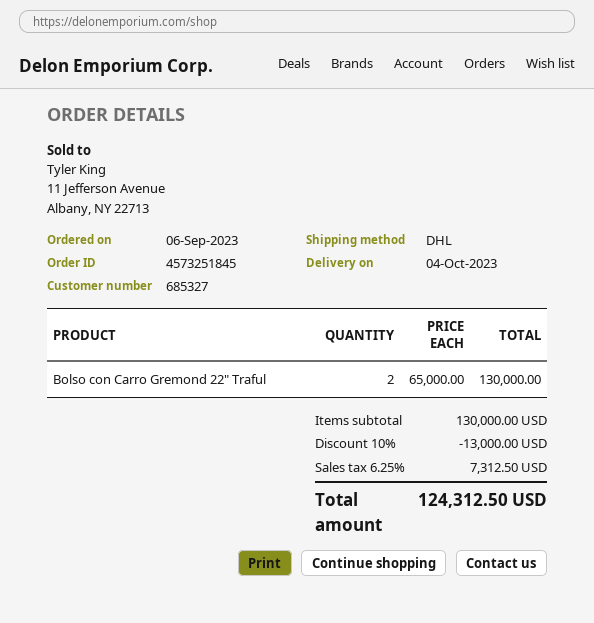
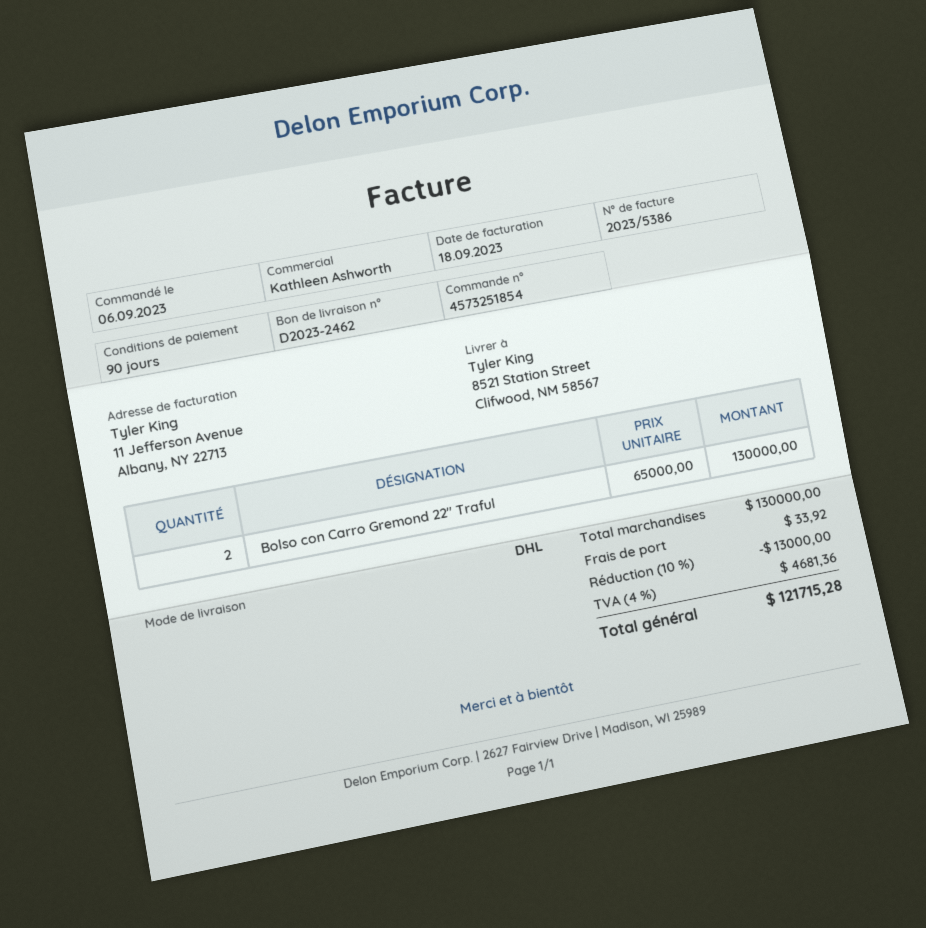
order number: 4573251845 -> 4573251854
shipping: none -> 33.92
tax: 6.25% = 7312.50 -> 4% = 4681.36
total: 124312.50 -> 121715.28

